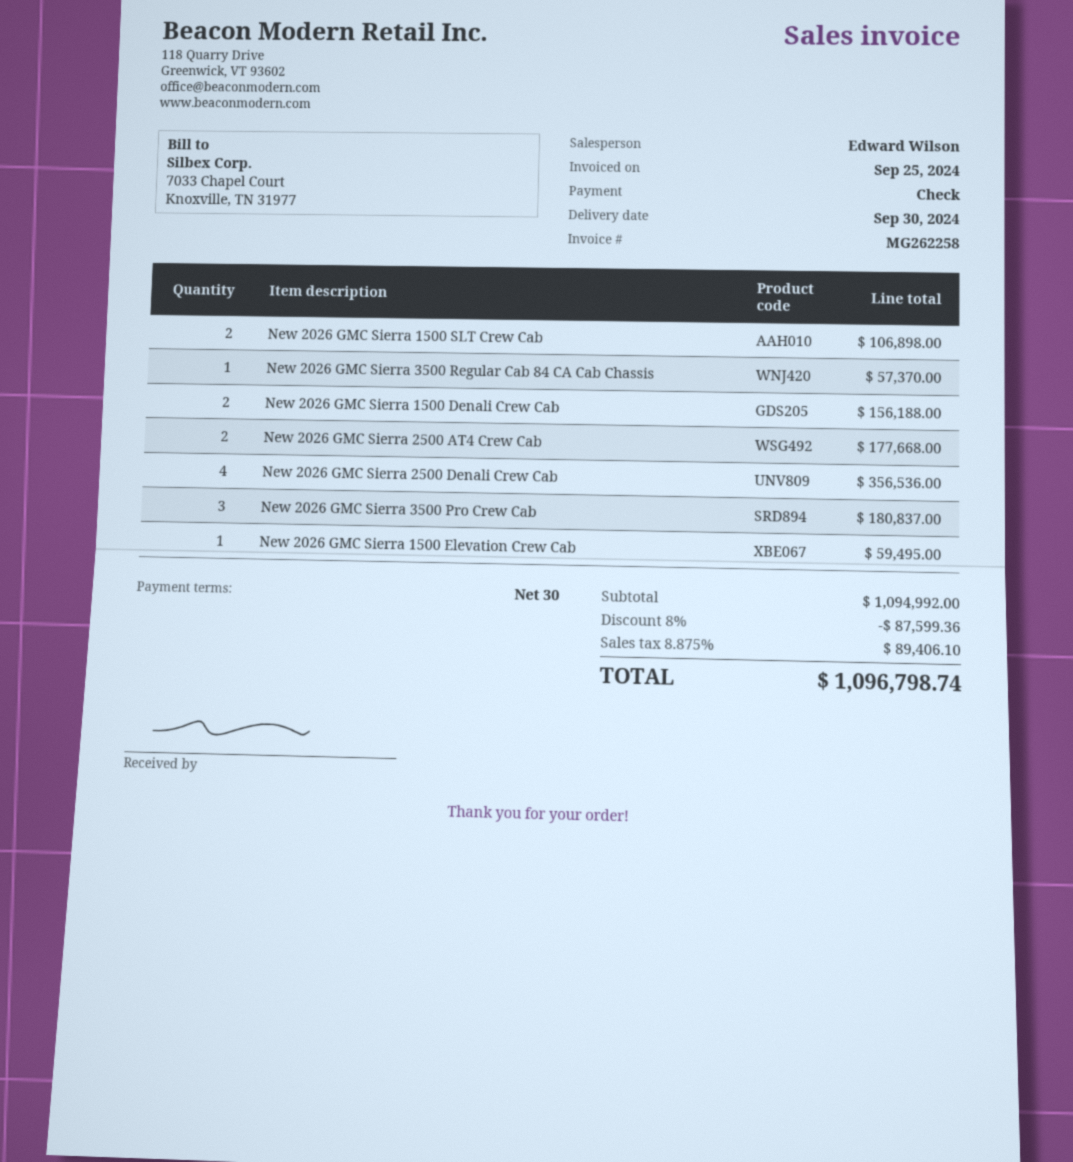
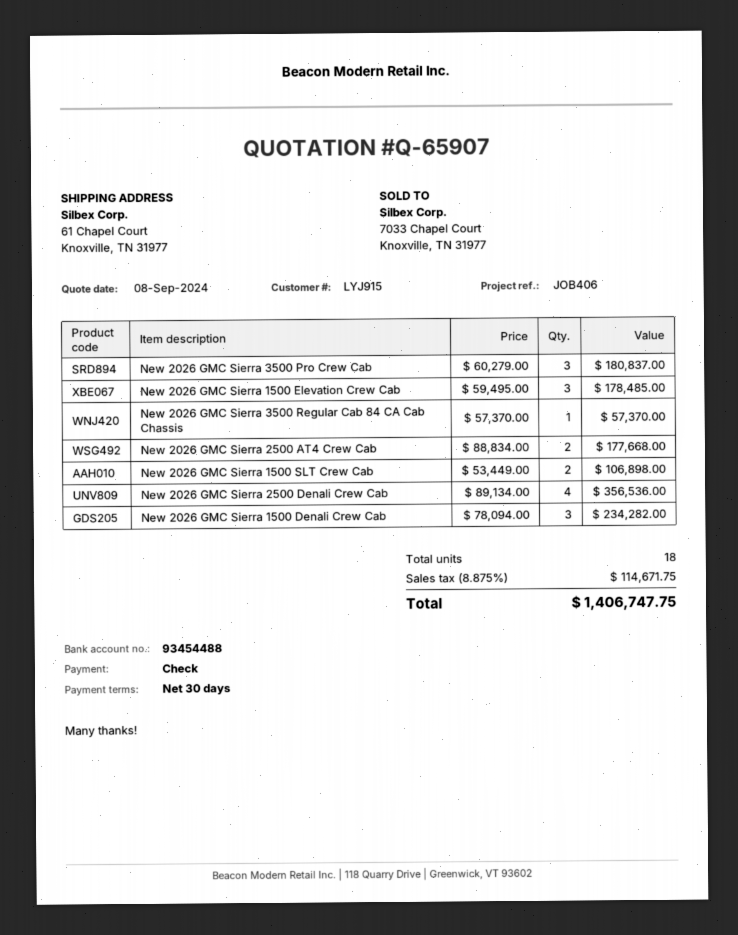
New 2026 GMC Sierra 1500 Denali Crew Cab: 2 for 156188.00 -> 3 for 234282.00
New 2026 GMC Sierra 1500 Elevation Crew Cab: 1 for 59495.00 -> 3 for 178485.00
discount: 8% = 87599.36 -> none
tax: 8.875% = 89406.10 -> 8.875% = 114671.75
total: 1096798.74 -> 1406747.75

